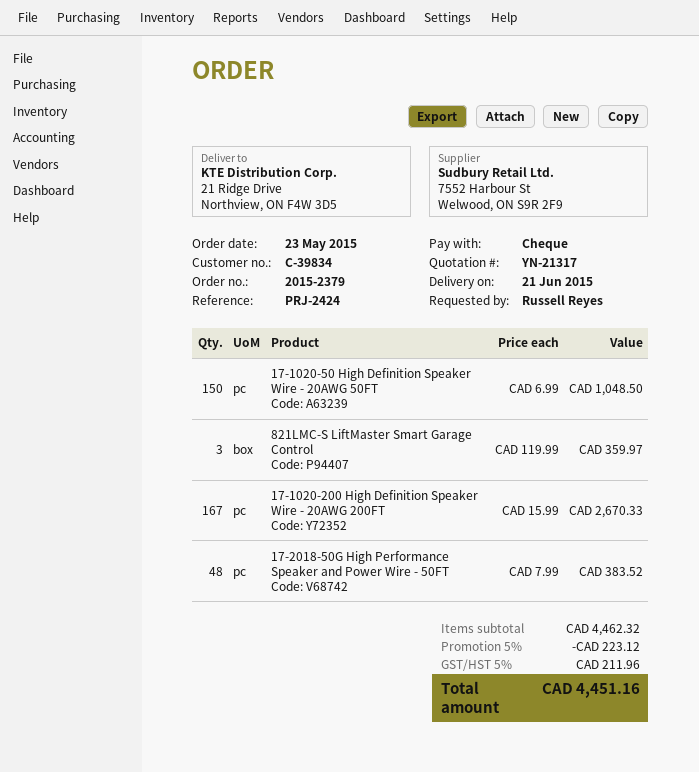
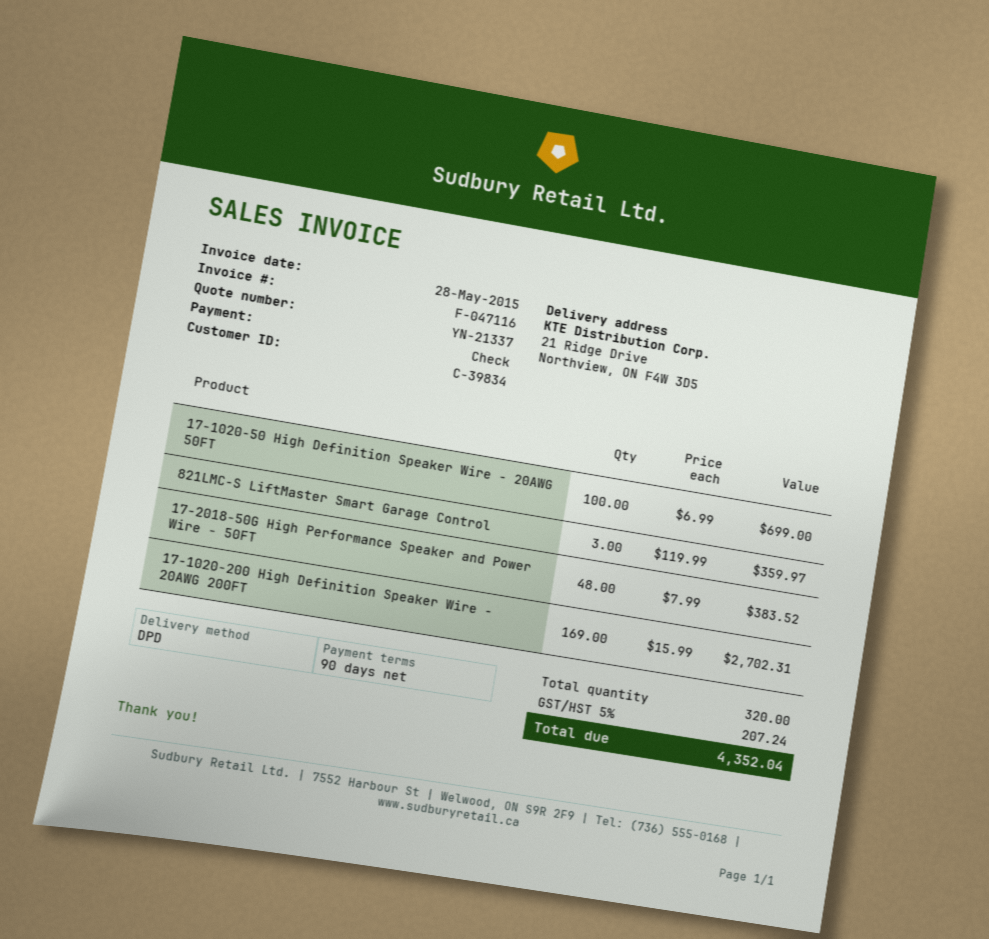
quote number: YN-21317 -> YN-21337
17-1020-50 High Definition Speaker Wire - 20AWG 50FT: 150 x 6.99 = 1048.50 -> 100 x 6.99 = 699.00
17-1020-200 High Definition Speaker Wire - 20AWG 200FT: 167 x 15.99 = 2670.33 -> 169 x 15.99 = 2702.31
discount: 5% = 223.12 -> none
tax: 5% = 211.96 -> 5% = 207.24
total: 4451.16 -> 4352.04

